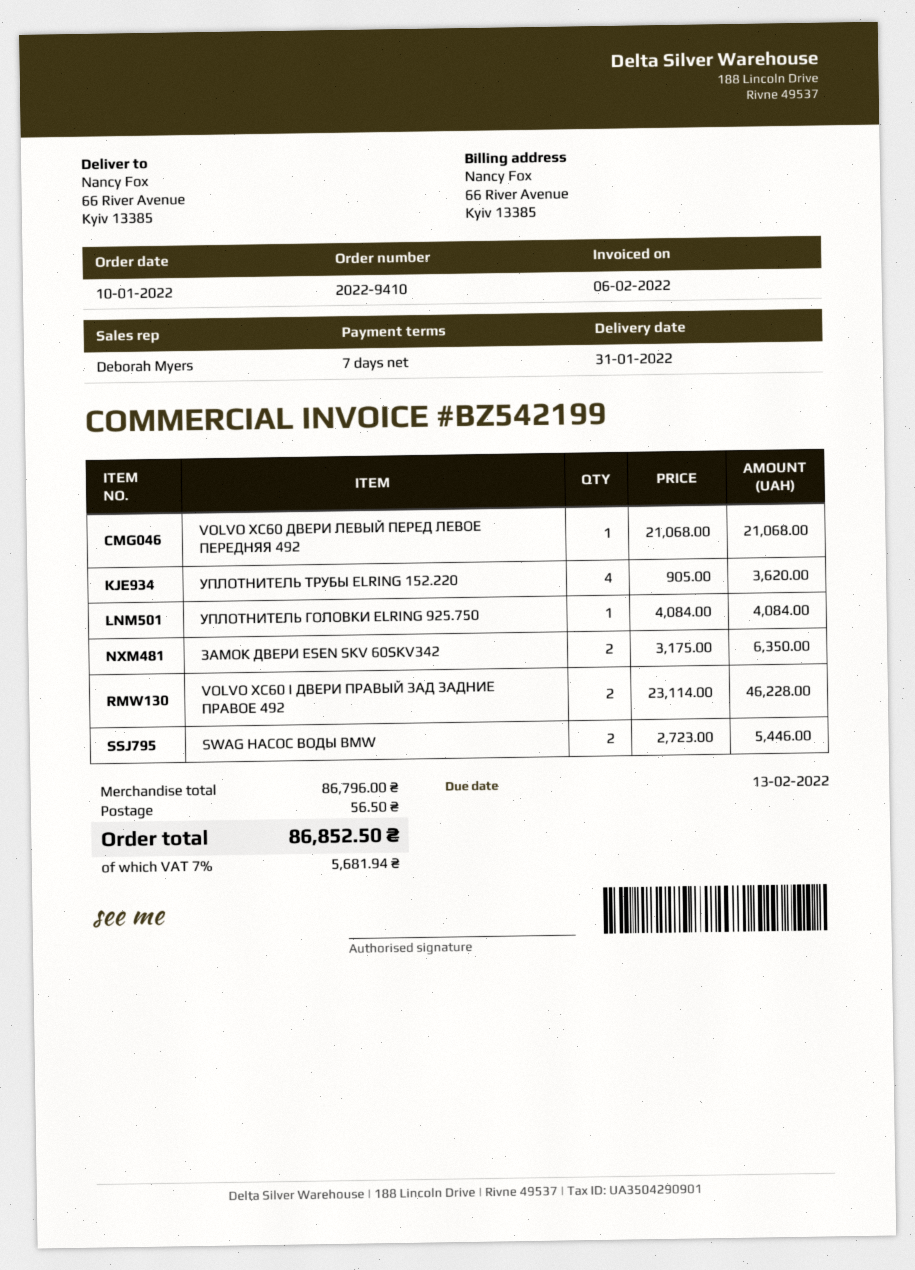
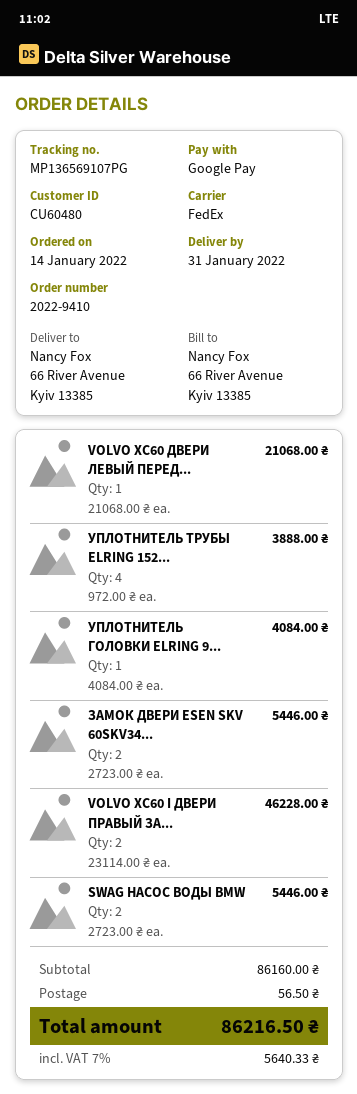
order date: 2022-01-10 -> 2022-01-14
УПЛОТНИТЕЛЬ ТРУБЫ ELRING 152.220: 4 x 905.00 = 3620.00 -> 4 x 972.00 = 3888.00
ЗАМОК ДВЕРИ ESEN SKV 60SKV342: 2 x 3175.00 = 6350.00 -> 2 x 2723.00 = 5446.00
subtotal: 86796.00 -> 86160.00
tax: 7% = 5681.94 -> 7% = 5640.33
total: 86852.50 -> 86216.50

